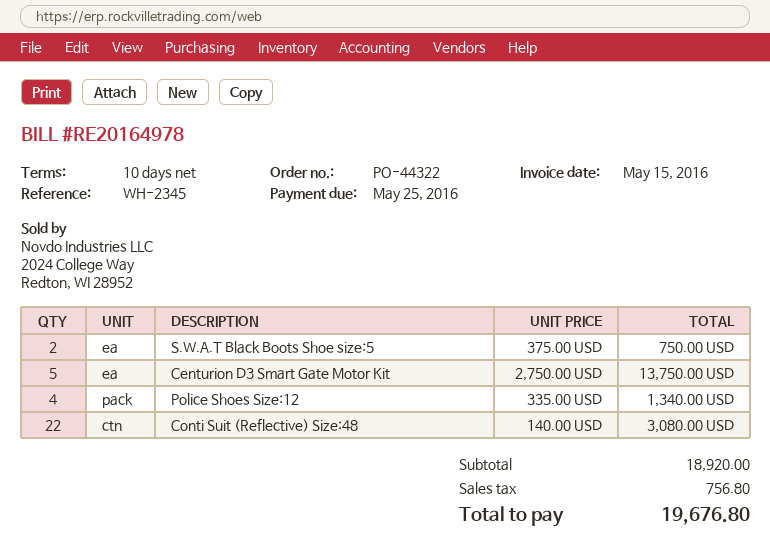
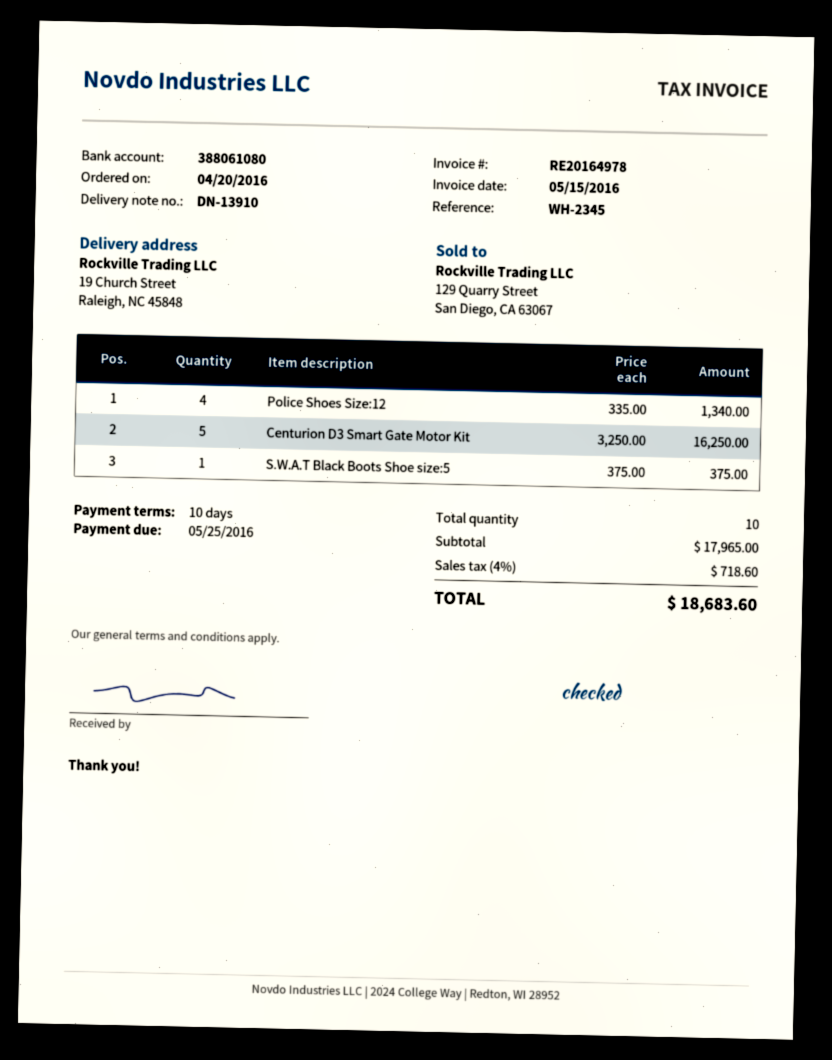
S.W.A.T Black Boots Shoe size:5: 2 x 375.00 = 750.00 -> 1 x 375.00 = 375.00
Centurion D3 Smart Gate Motor Kit: 5 x 2750.00 = 13750.00 -> 5 x 3250.00 = 16250.00
Conti Suit (Reflective) Size:48: 22 x 140.00 = 3080.00 -> none
subtotal: 18920.00 -> 17965.00
tax: 756.80 -> 718.60
total: 19676.80 -> 18683.60

